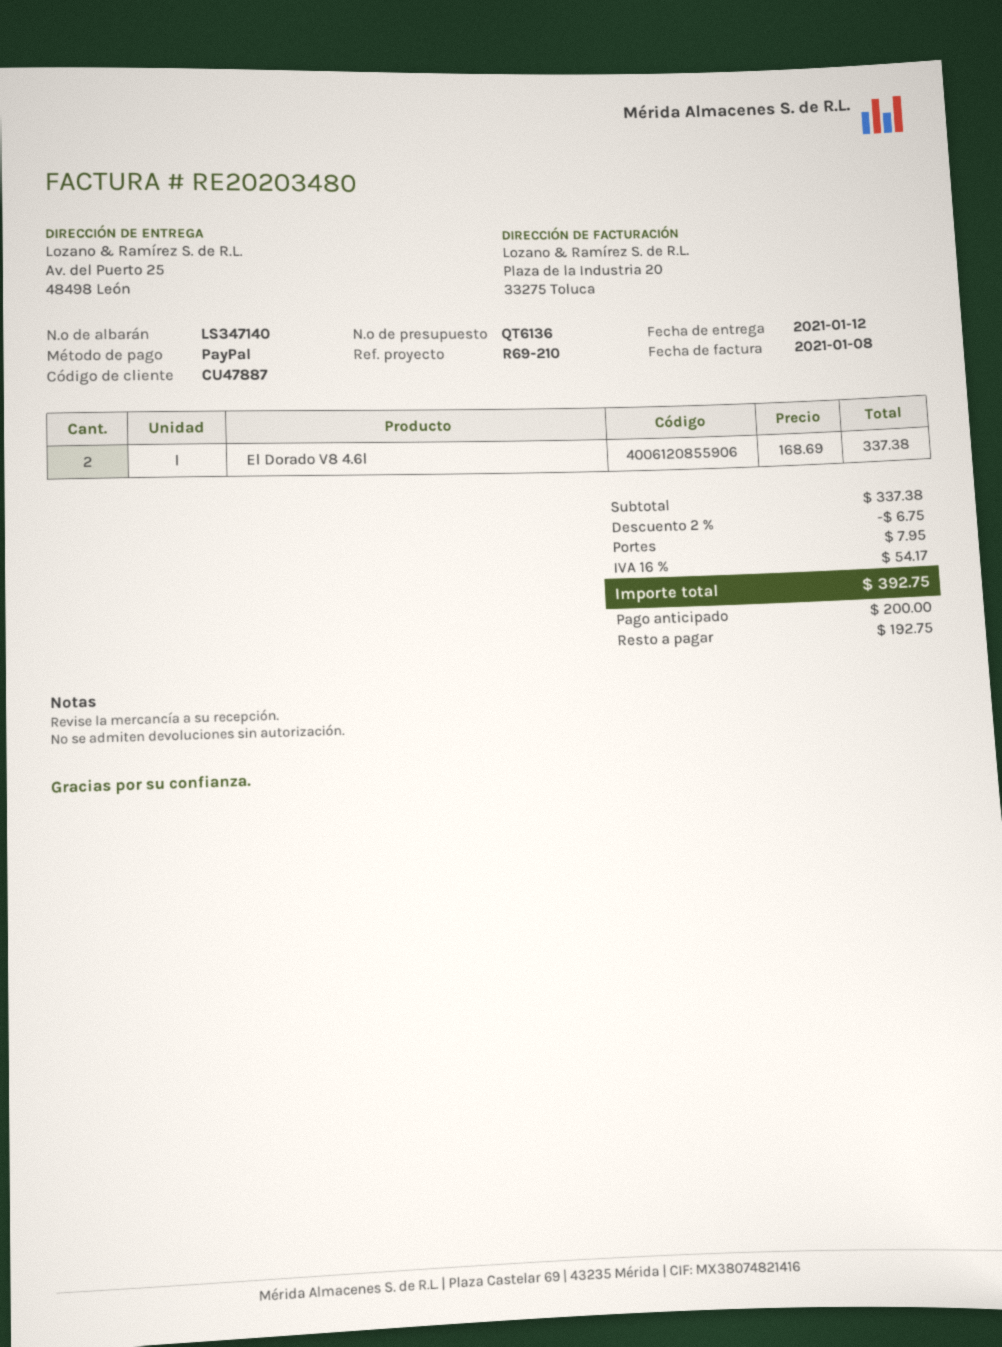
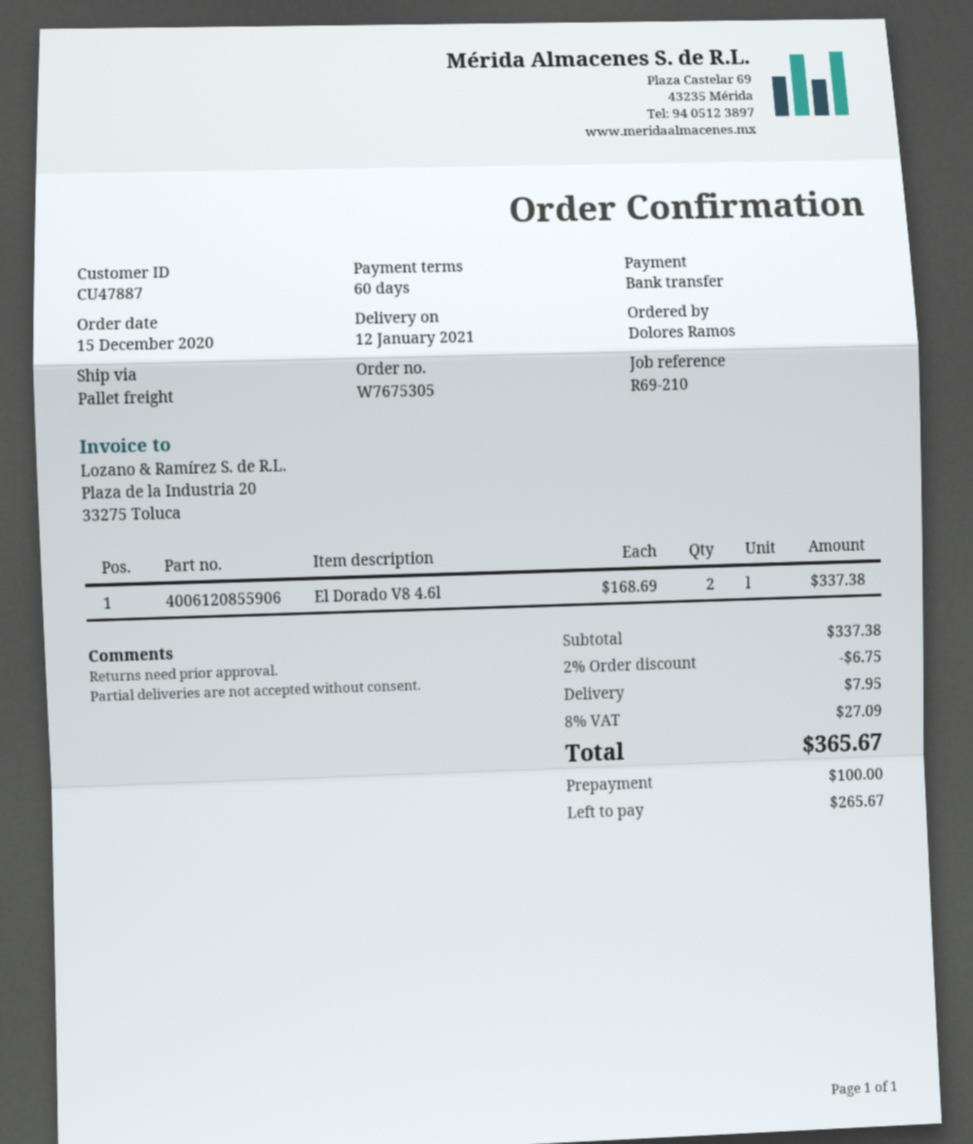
payment method: PayPal -> bank transfer
tax: 16% = 54.17 -> 8% = 27.09
total: 392.75 -> 365.67
deposit: 200.00 -> 100.00
balance: 192.75 -> 265.67

